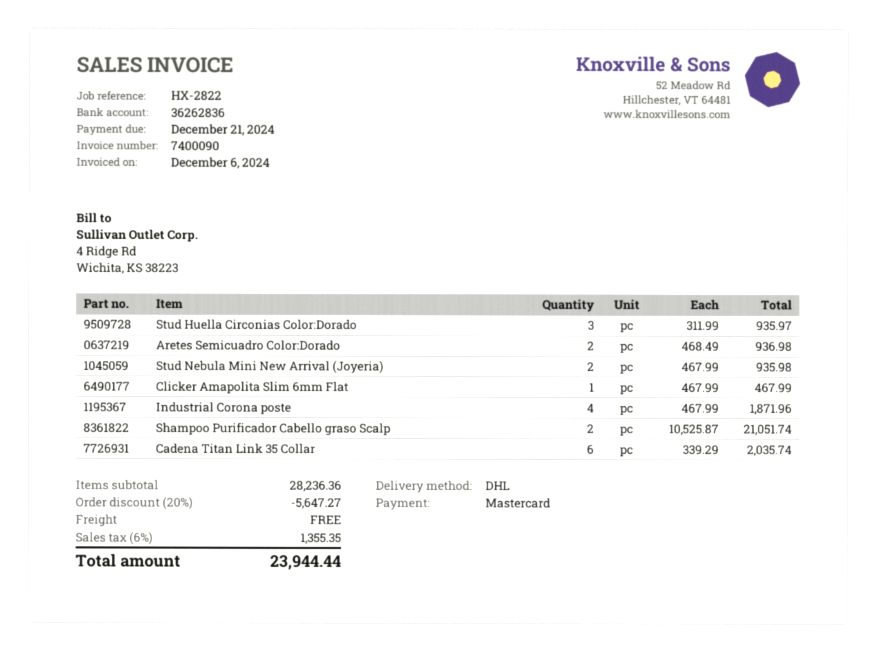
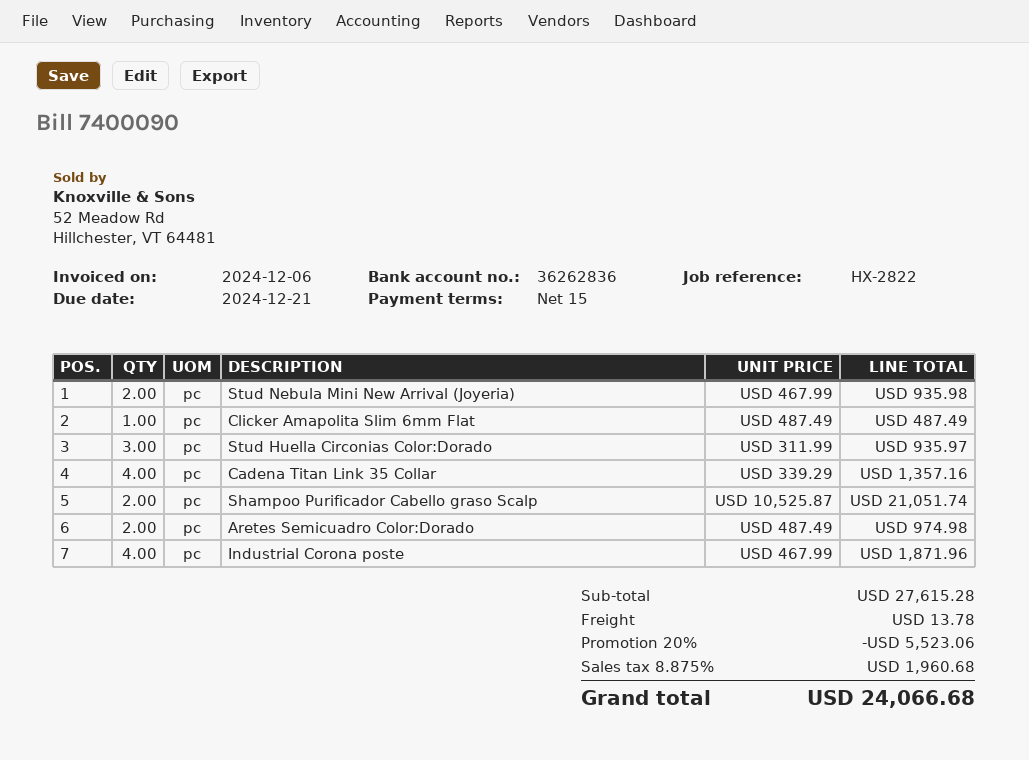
Aretes Semicuadro Color:Dorado: 2 x 468.49 = 936.98 -> 2 x 487.49 = 974.98
Clicker Amapolita Slim 6mm Flat: 1 x 467.99 = 467.99 -> 1 x 487.49 = 487.49
Cadena Titan Link 35 Collar: 6 x 339.29 = 2035.74 -> 4 x 339.29 = 1357.16
subtotal: 28236.36 -> 27615.28
discount: 20% = 5647.27 -> 20% = 5523.06
shipping: 0.00 -> 13.78
tax: 6% = 1355.35 -> 8.875% = 1960.68
total: 23944.44 -> 24066.68

